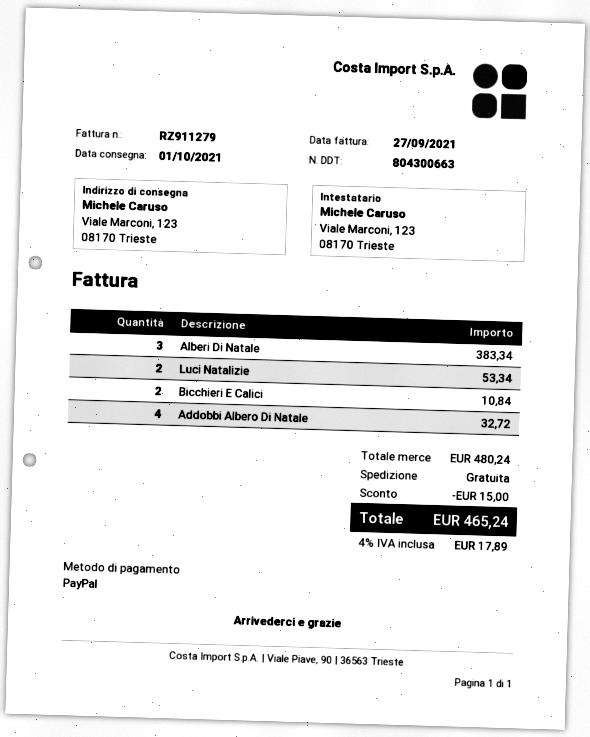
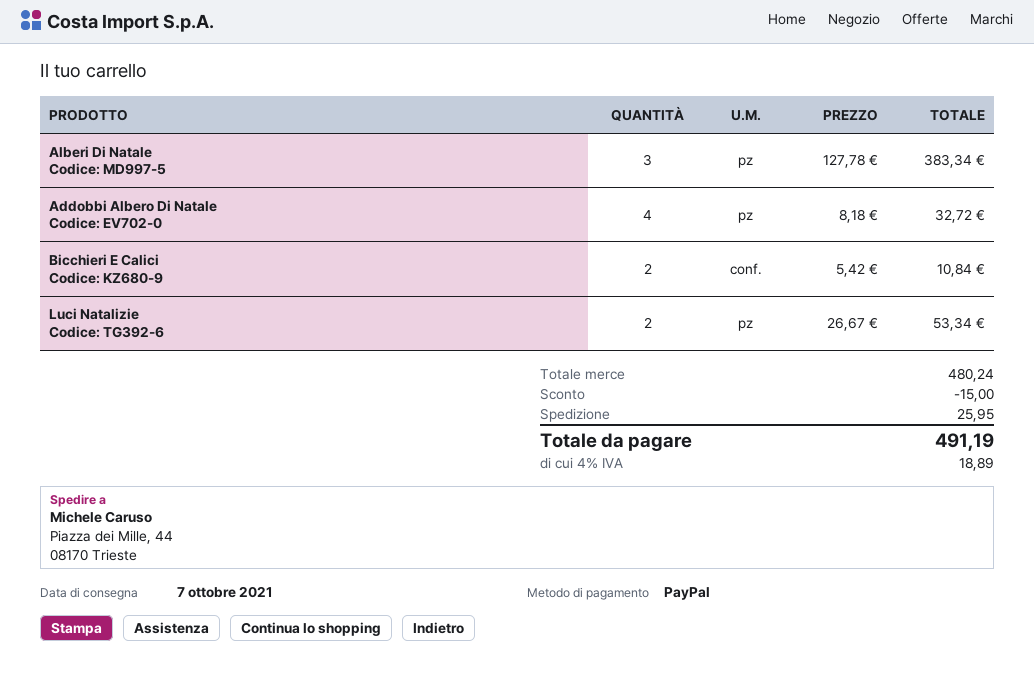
delivery date: 2021-10-01 -> 2021-10-07
ship to: Viale Marconi, 123, 08170 Trieste -> Piazza dei Mille, 44, 08170 Trieste
shipping: 0.00 -> 25.95
tax: 4% = 17.89 -> 4% = 18.89
total: 465.24 -> 491.19

